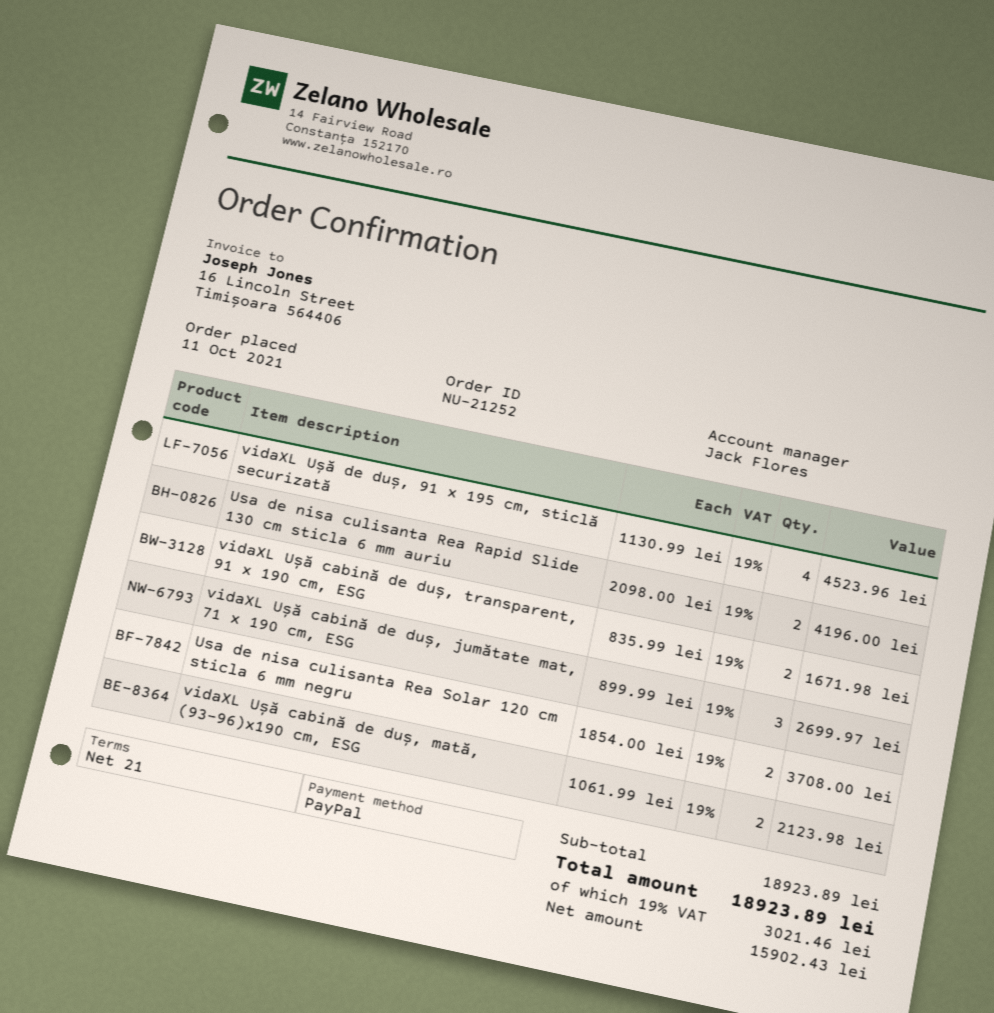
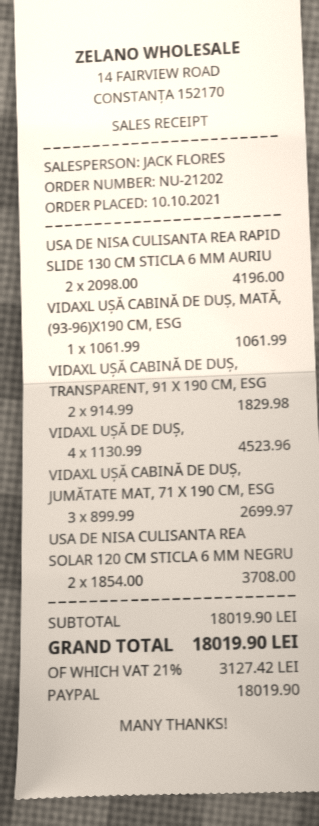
order number: NU-21252 -> NU-21202
order date: 2021-10-11 -> 2021-10-10
vidaXL Ușă cabină de duș, transparent, 91 x 190 cm, ESG: 2 x 835.99 = 1671.98 -> 2 x 914.99 = 1829.98
vidaXL Ușă cabină de duș, mată, (93-96)x190 cm, ESG: 2 x 1061.99 = 2123.98 -> 1 x 1061.99 = 1061.99
subtotal: 18923.89 -> 18019.90
tax: 19% = 3021.46 -> 21% = 3127.42
total: 18923.89 -> 18019.90

